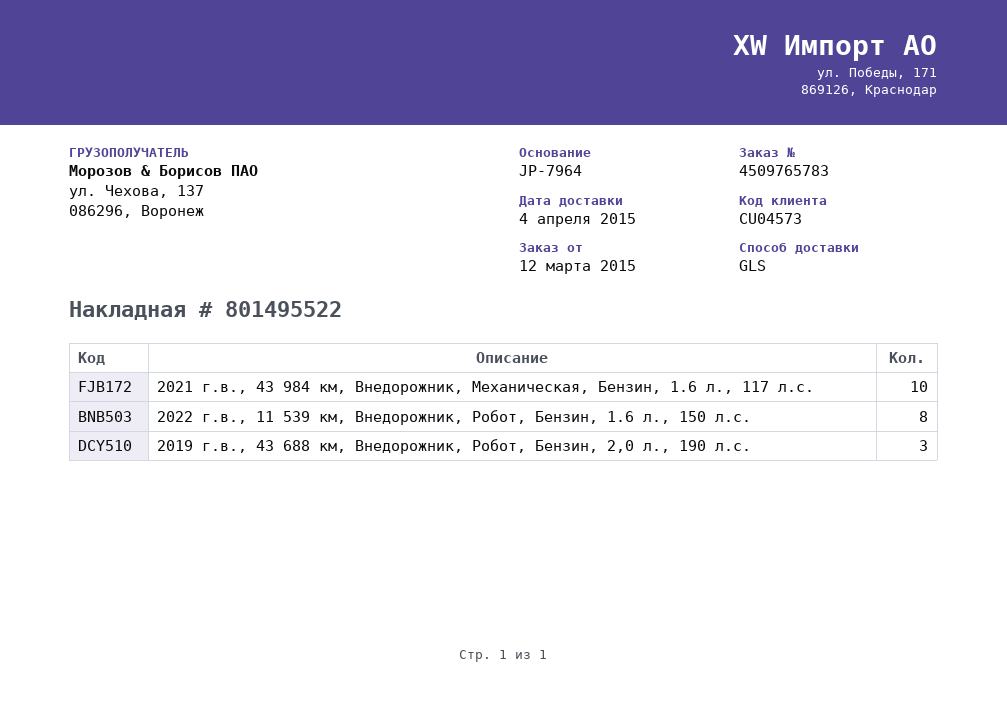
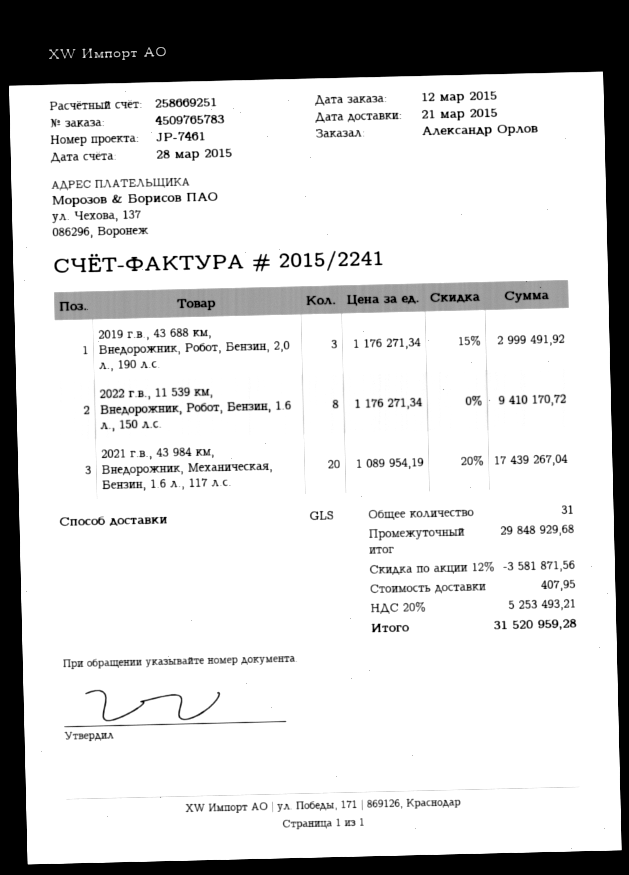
delivery date: 2015-04-04 -> 2015-03-21
reference: JP-7964 -> JP-7461
2021 г.в., 43 984 км, Внедорожник, Механическая, Бензин, 1.6 л., 117 л.с.: 10 -> 20

